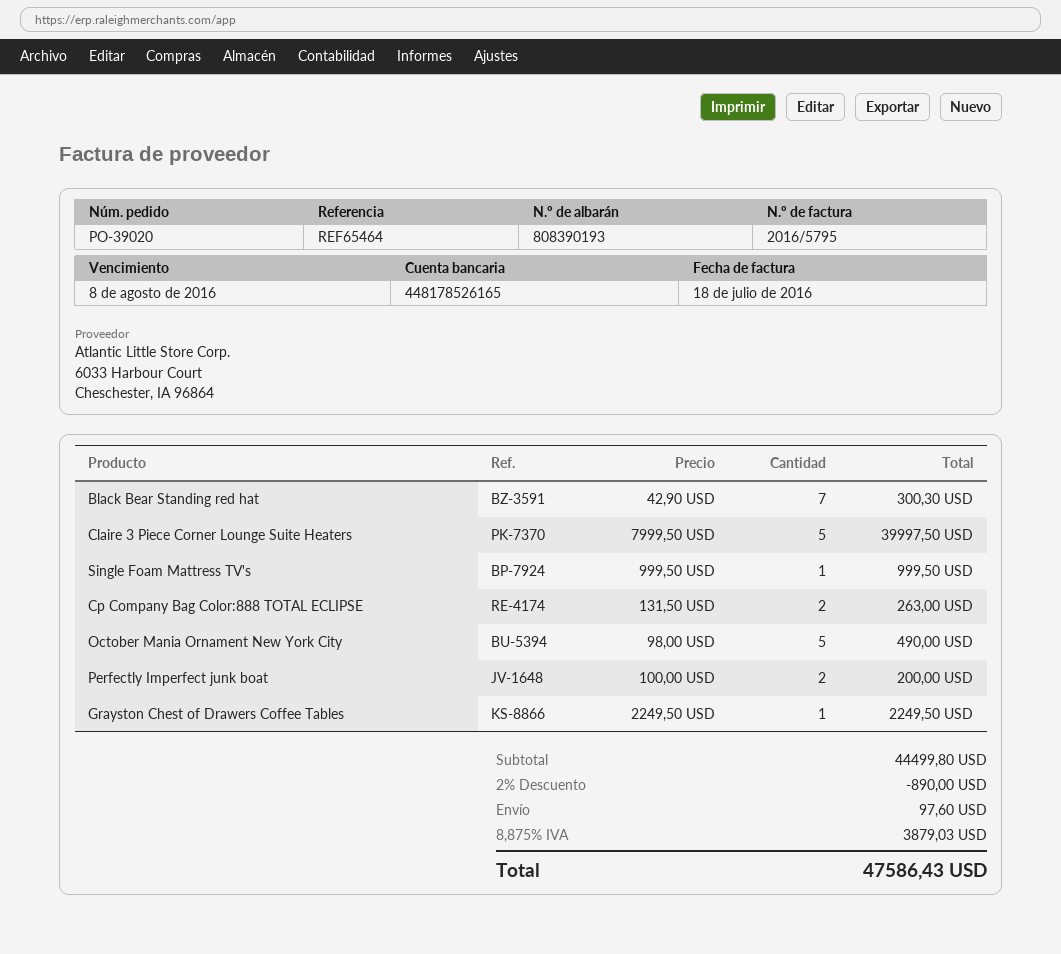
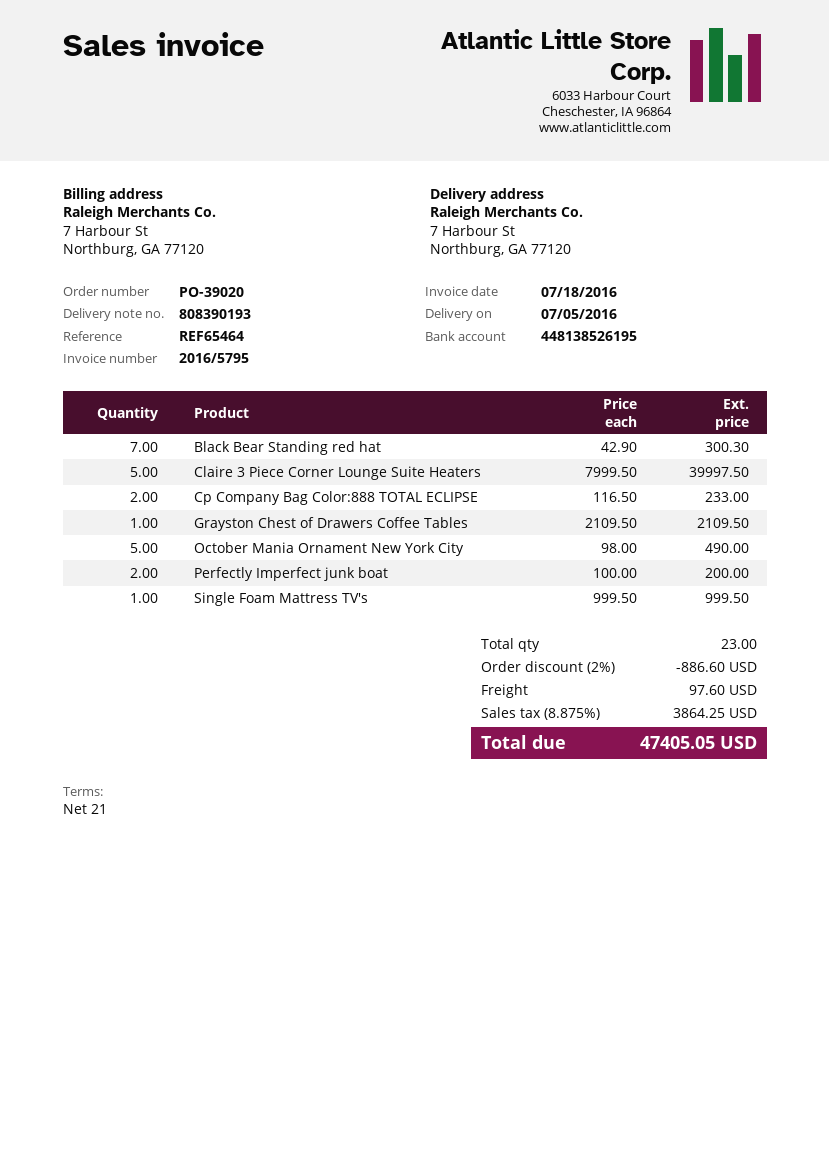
bank account: 448178526165 -> 448138526195
Cp Company Bag Color:888 TOTAL ECLIPSE: 2 x 131.50 = 263.00 -> 2 x 116.50 = 233.00
Grayston Chest of Drawers Coffee Tables: 1 x 2249.50 = 2249.50 -> 1 x 2109.50 = 2109.50
discount: 2% = 890.00 -> 2% = 886.60
tax: 8.875% = 3879.03 -> 8.875% = 3864.25
total: 47586.43 -> 47405.05

